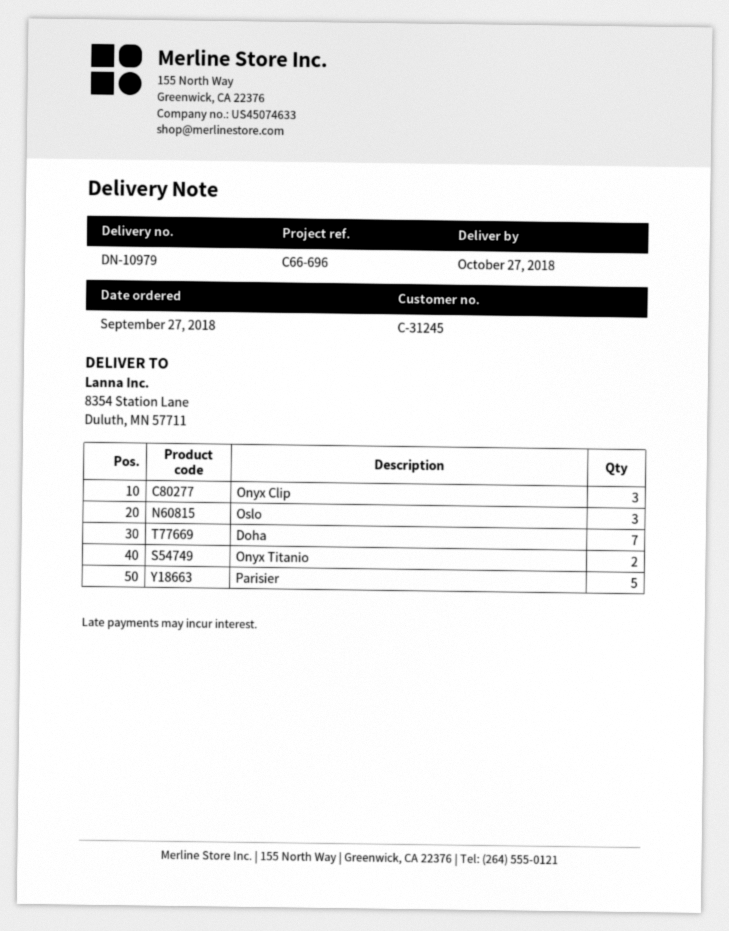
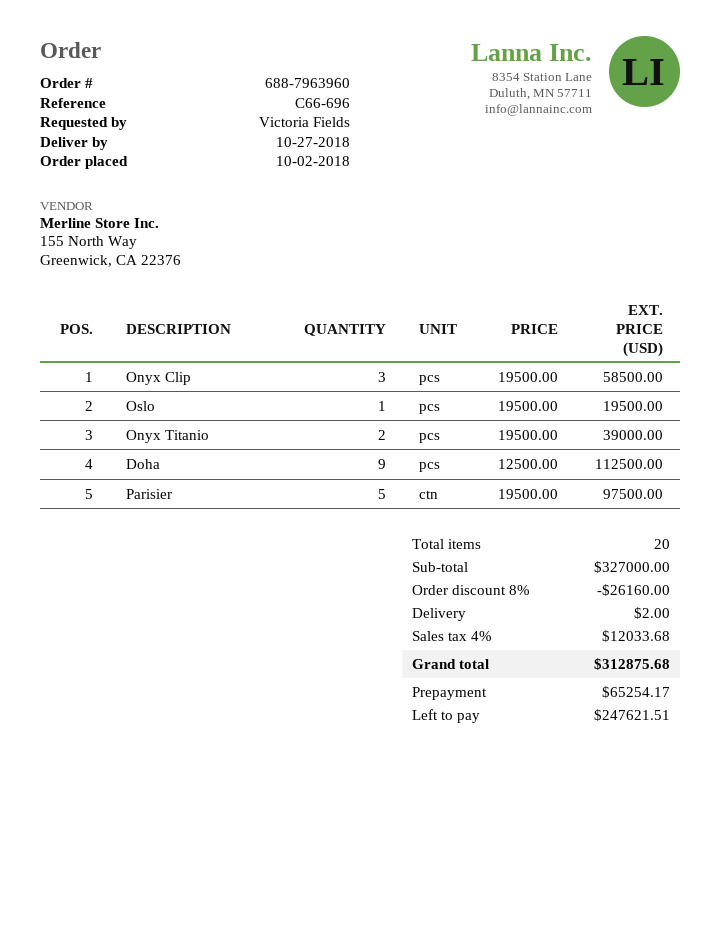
order date: 2018-09-27 -> 2018-10-02
Oslo: 3 -> 1
Doha: 7 -> 9

